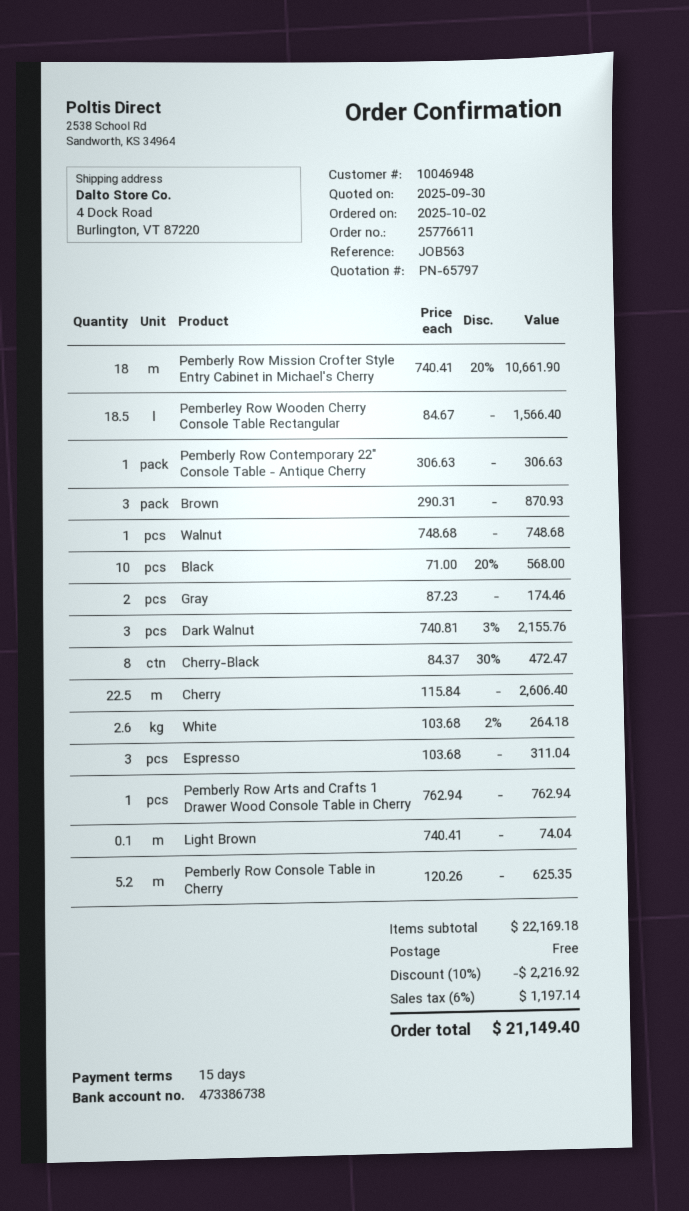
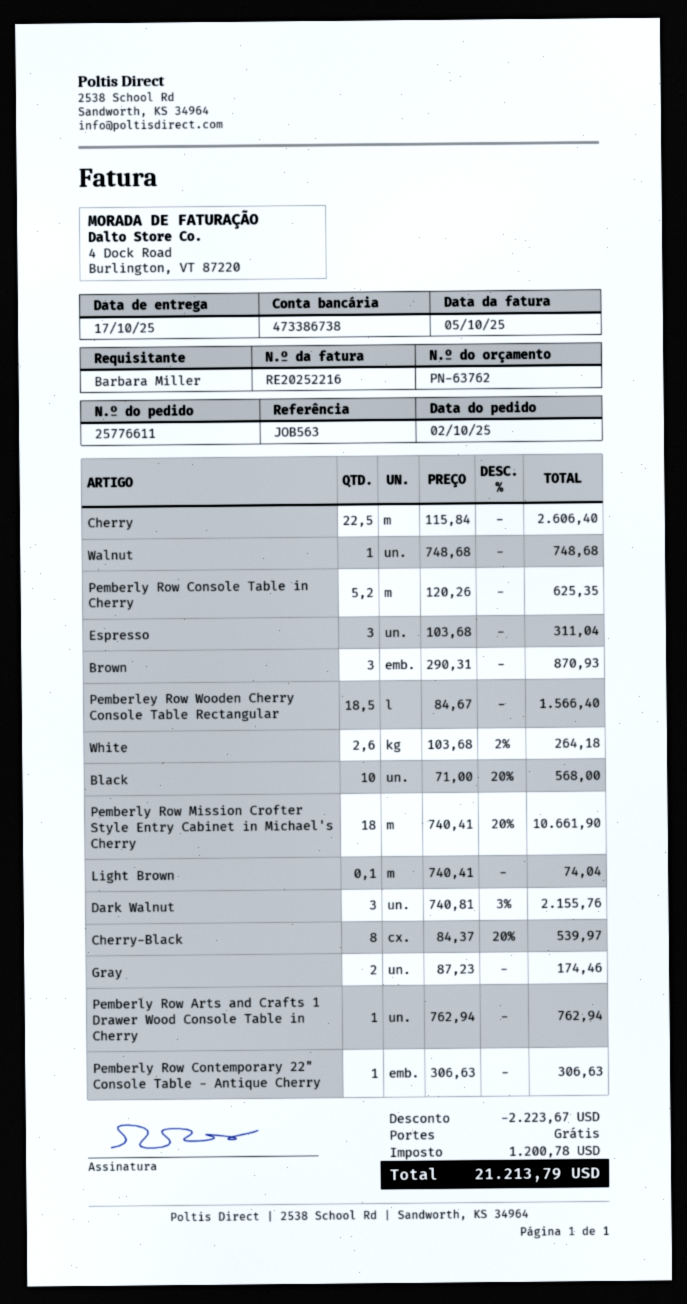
quote number: PN-65797 -> PN-63762
Cherry-Black: 8 x 84.37 - 30% = 472.47 -> 8 x 84.37 - 20% = 539.97
discount: 2216.92 -> 2223.67
tax: 1197.14 -> 1200.78
total: 21149.40 -> 21213.79

